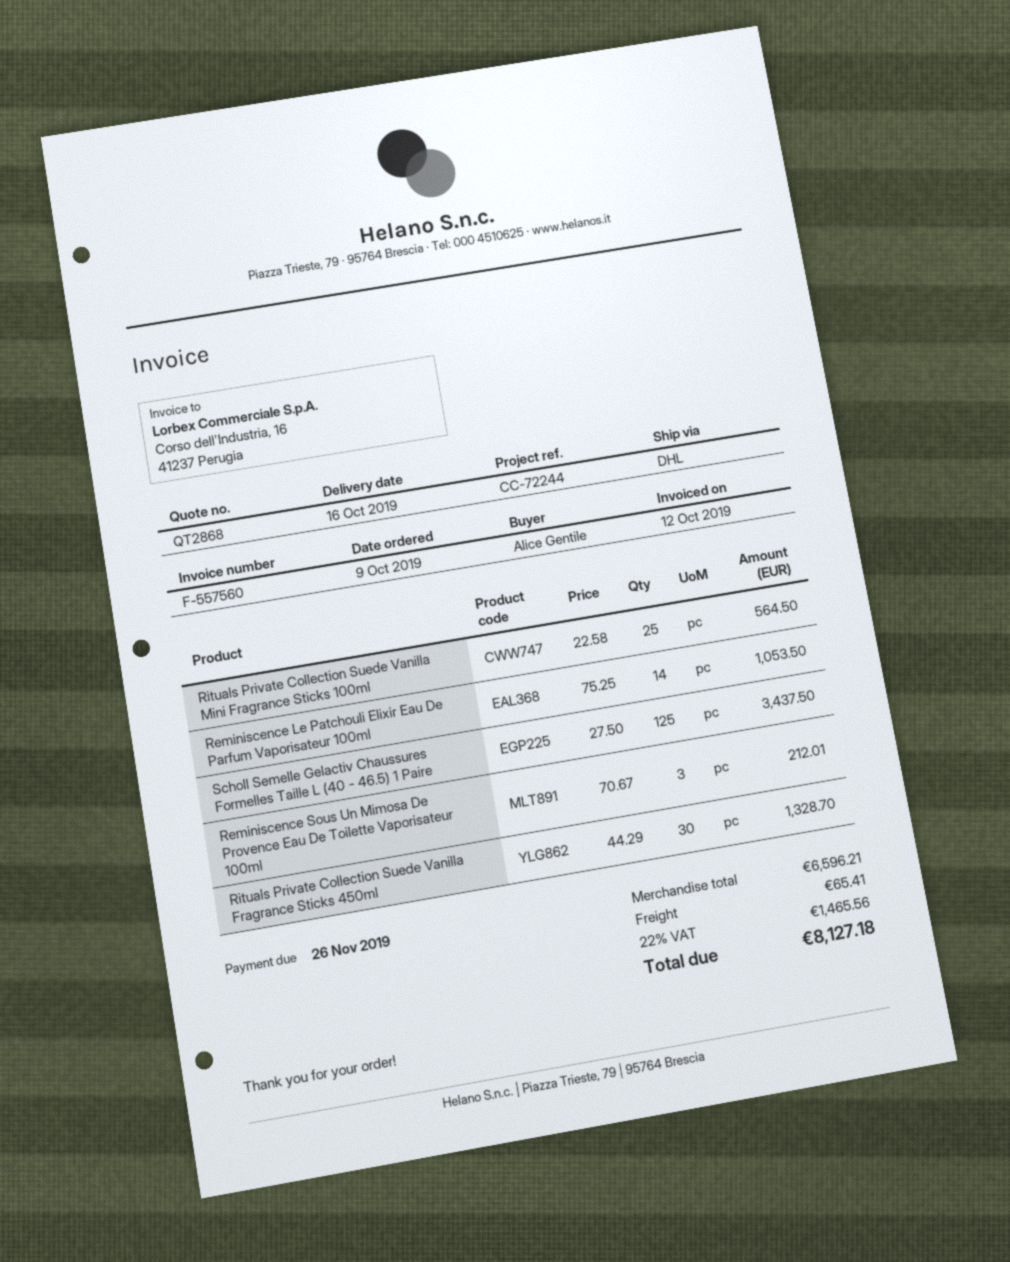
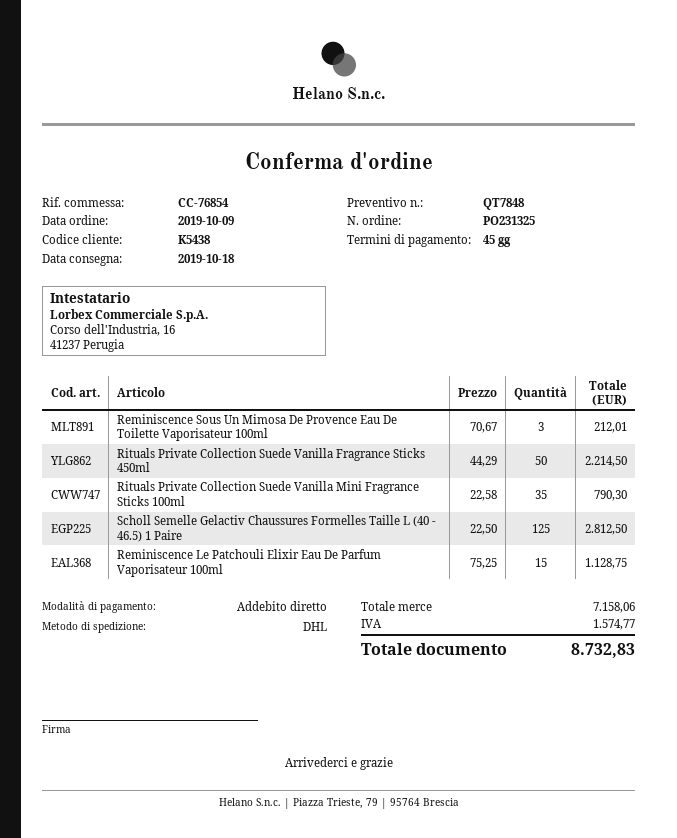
quote number: QT2868 -> QT7848
delivery date: 2019-10-16 -> 2019-10-18
reference: CC-72244 -> CC-76854
Rituals Private Collection Suede Vanilla Mini Fragrance Sticks 100ml: 25 x 22.58 = 564.50 -> 35 x 22.58 = 790.30
Reminiscence Le Patchouli Elixir Eau De Parfum Vaporisateur 100ml: 14 x 75.25 = 1053.50 -> 15 x 75.25 = 1128.75
Scholl Semelle Gelactiv Chaussures Formelles Taille L (40 - 46.5) 1 Paire: 125 x 27.50 = 3437.50 -> 125 x 22.50 = 2812.50
Rituals Private Collection Suede Vanilla Fragrance Sticks 450ml: 30 x 44.29 = 1328.70 -> 50 x 44.29 = 2214.50
subtotal: 6596.21 -> 7158.06
shipping: 65.41 -> none
tax: 1465.56 -> 1574.77
total: 8127.18 -> 8732.83

